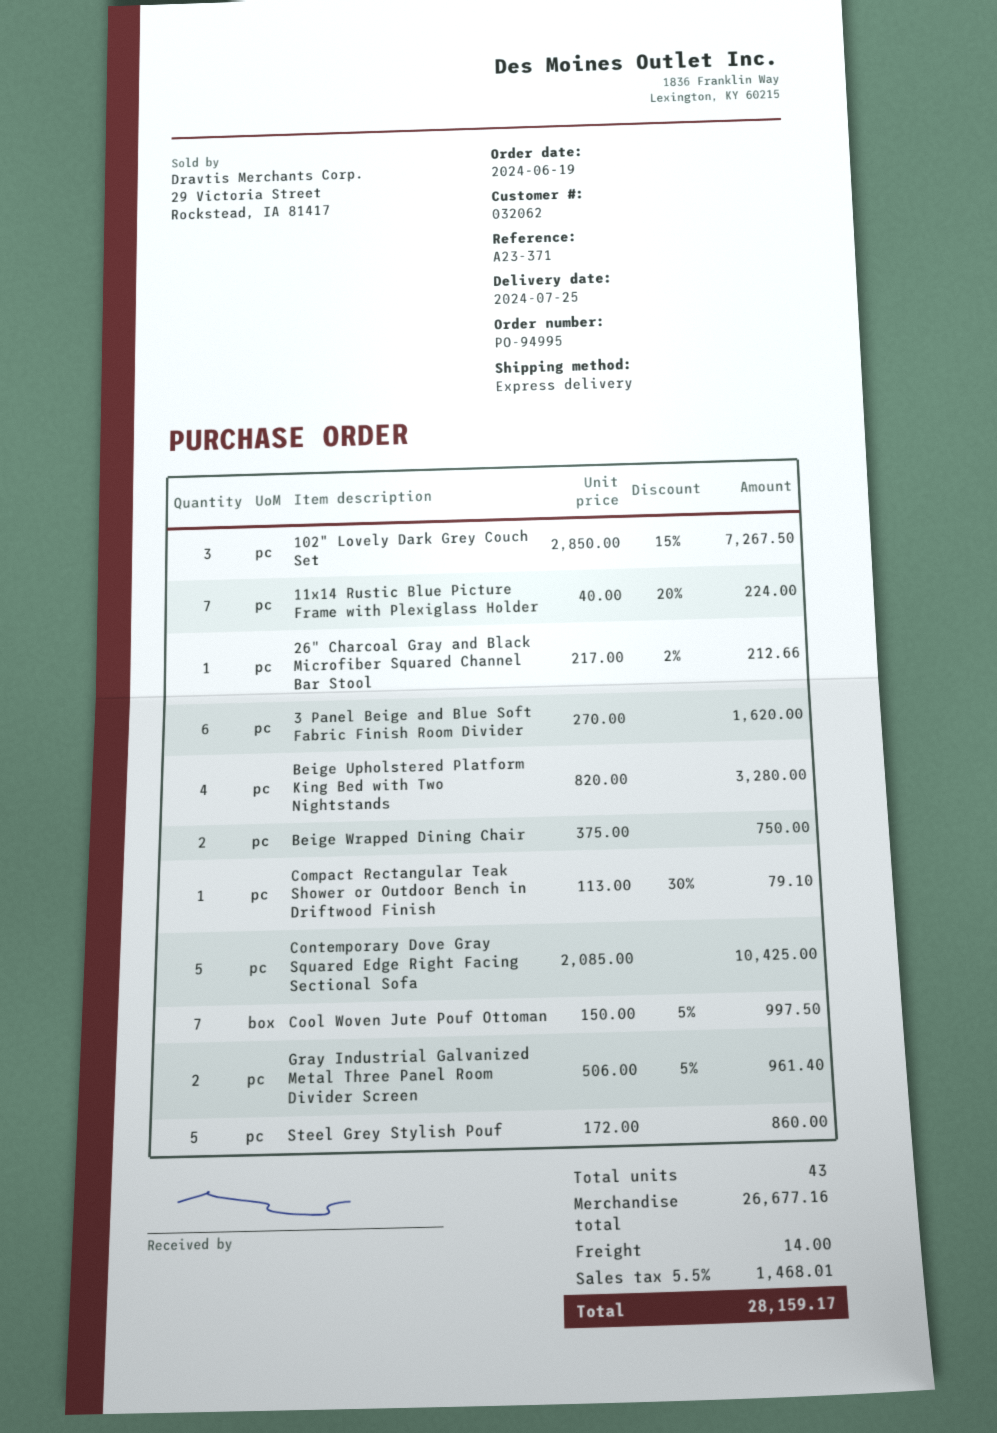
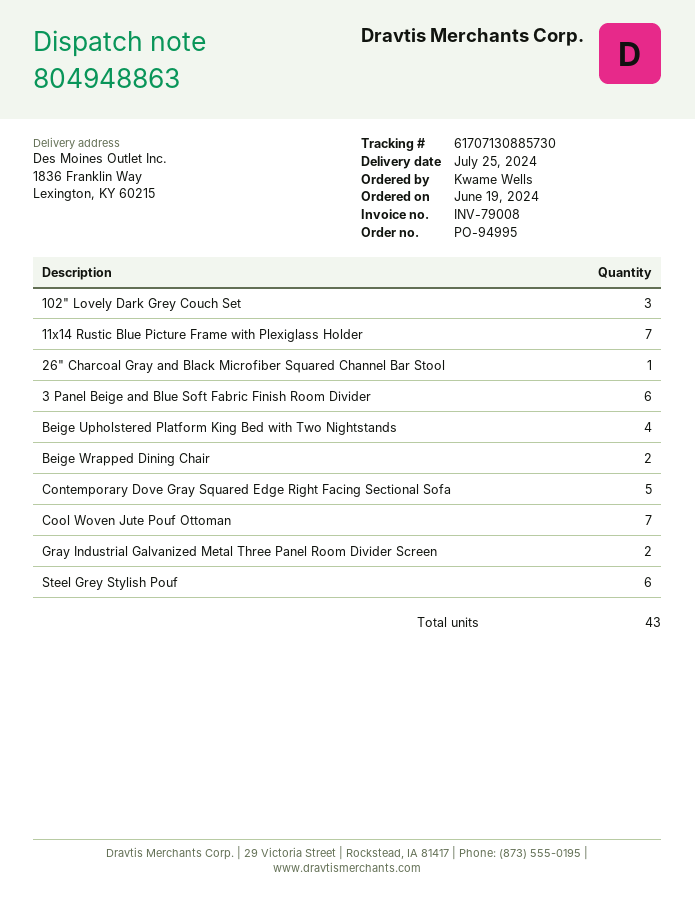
Compact Rectangular Teak Shower or Outdoor Bench in Driftwood Finish: 1 -> none
Steel Grey Stylish Pouf: 5 -> 6

